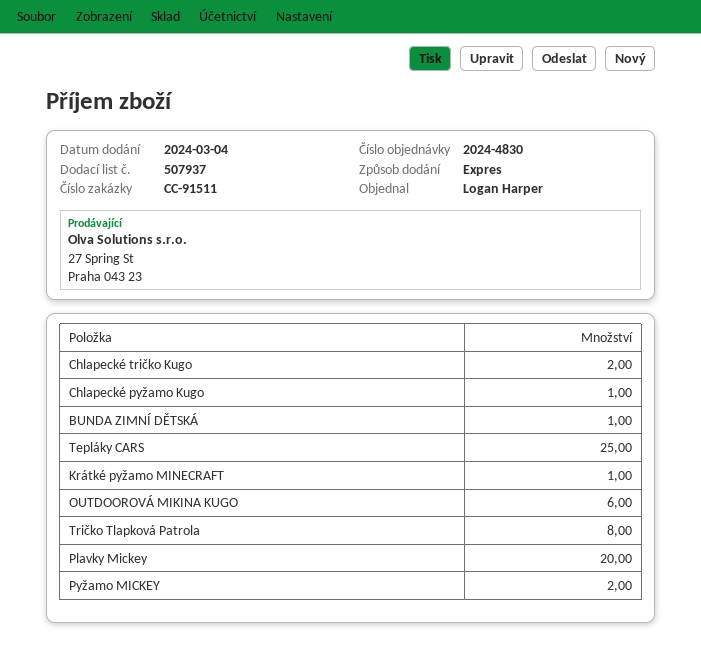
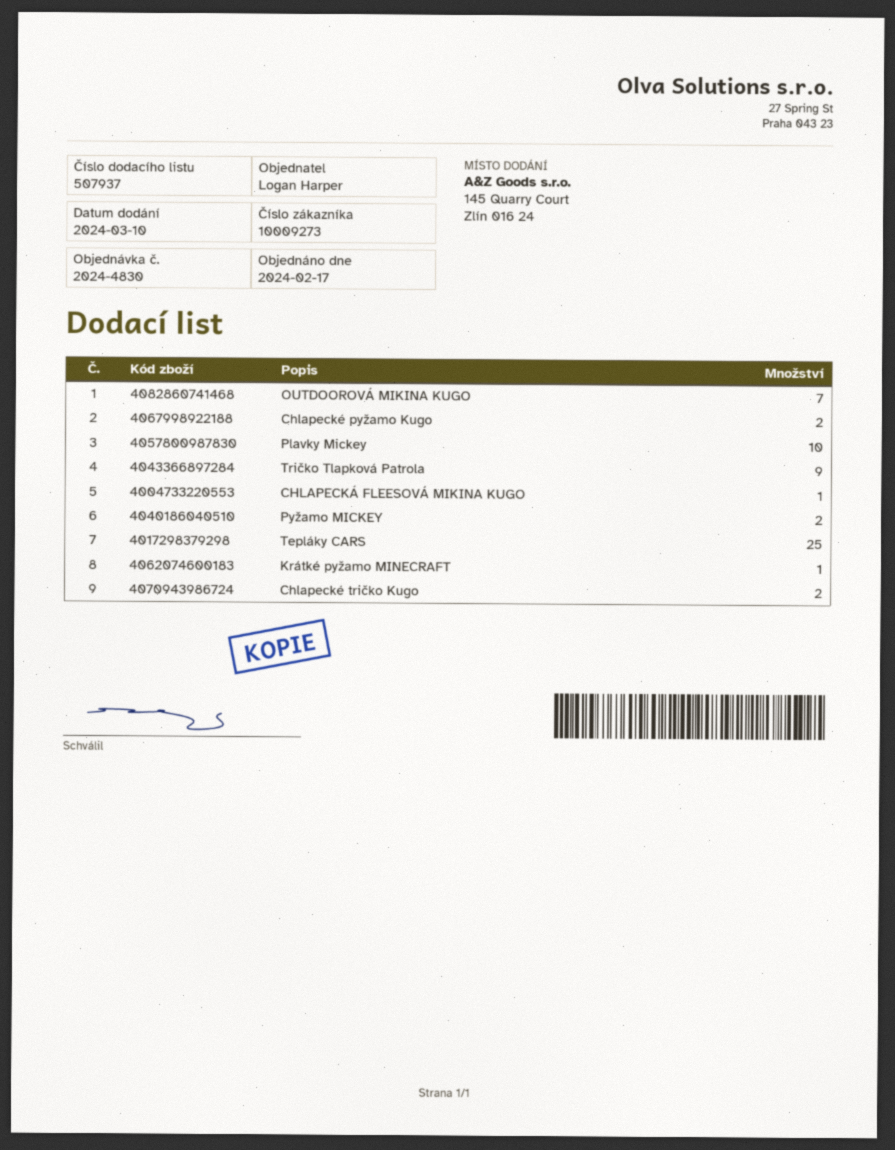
delivery date: 2024-03-04 -> 2024-03-10
Chlapecké pyžamo Kugo: 1 -> 2
BUNDA ZIMNÍ DĚTSKÁ: 1 -> none
OUTDOOROVÁ MIKINA KUGO: 6 -> 7
Tričko Tlapková Patrola: 8 -> 9
Plavky Mickey: 20 -> 10
CHLAPECKÁ FLEESOVÁ MIKINA KUGO: none -> 1

